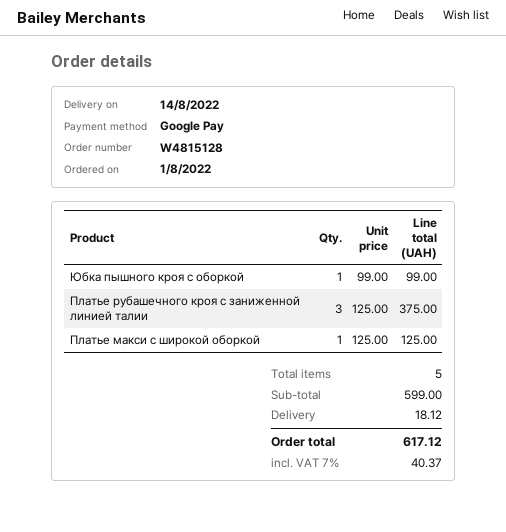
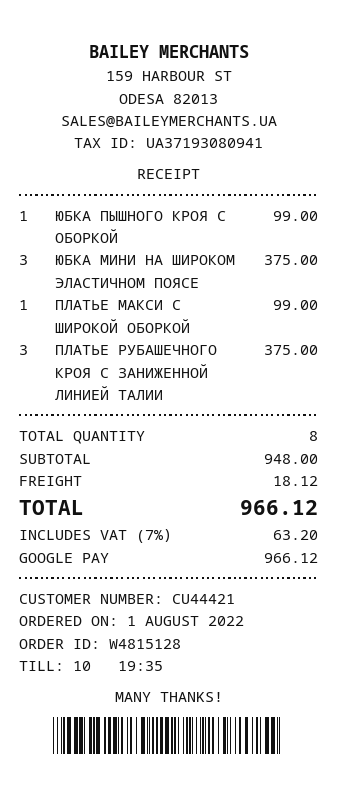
Платье макси с широкой оборкой: 1 for 125.00 -> 1 for 99.00
ЮБКА МИНИ НА ШИРОКОМ ЭЛАСТИЧНОМ ПОЯСЕ: none -> 3 for 375.00
total quantity: 5 -> 8
subtotal: 599.00 -> 948.00
tax: 7% = 40.37 -> 7% = 63.20
total: 617.12 -> 966.12

